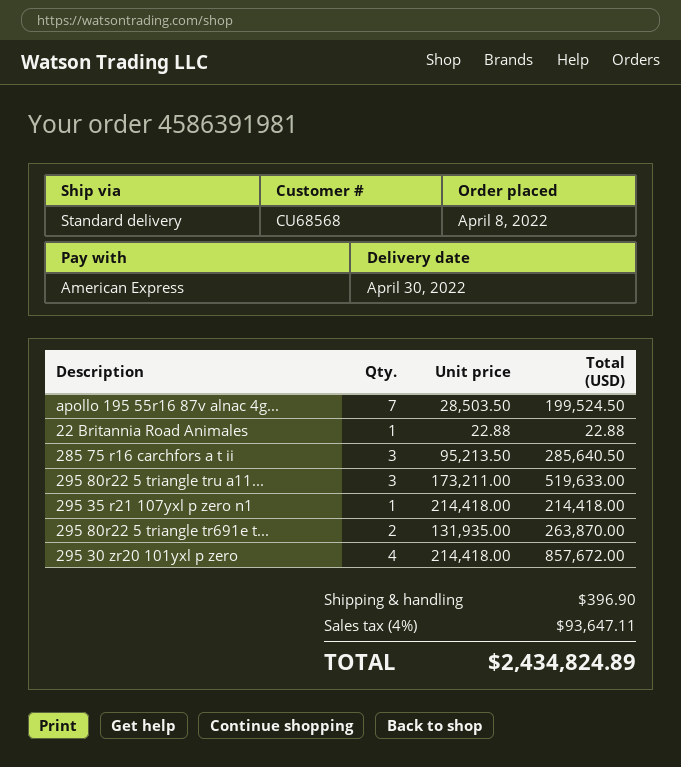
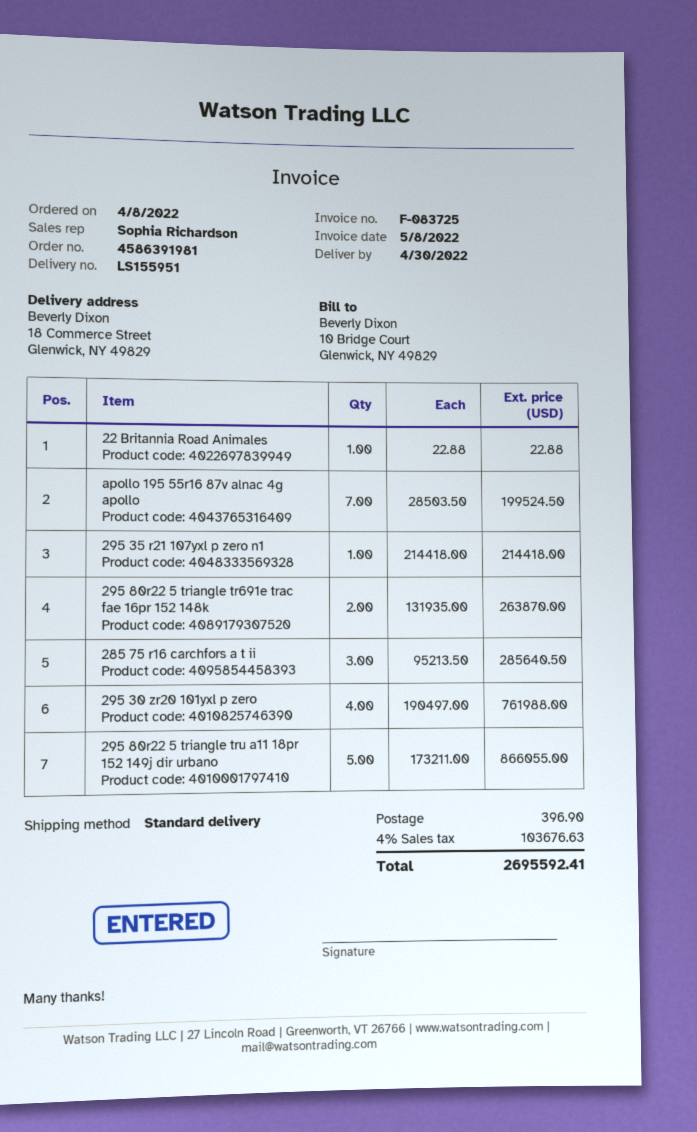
295 80r22 5 triangle tru a11...: 3 x 173211.00 = 519633.00 -> 5 x 173211.00 = 866055.00
295 30 zr20 101yxl p zero: 4 x 214418.00 = 857672.00 -> 4 x 190497.00 = 761988.00
tax: 4% = 93647.11 -> 4% = 103676.63
total: 2434824.89 -> 2695592.41

